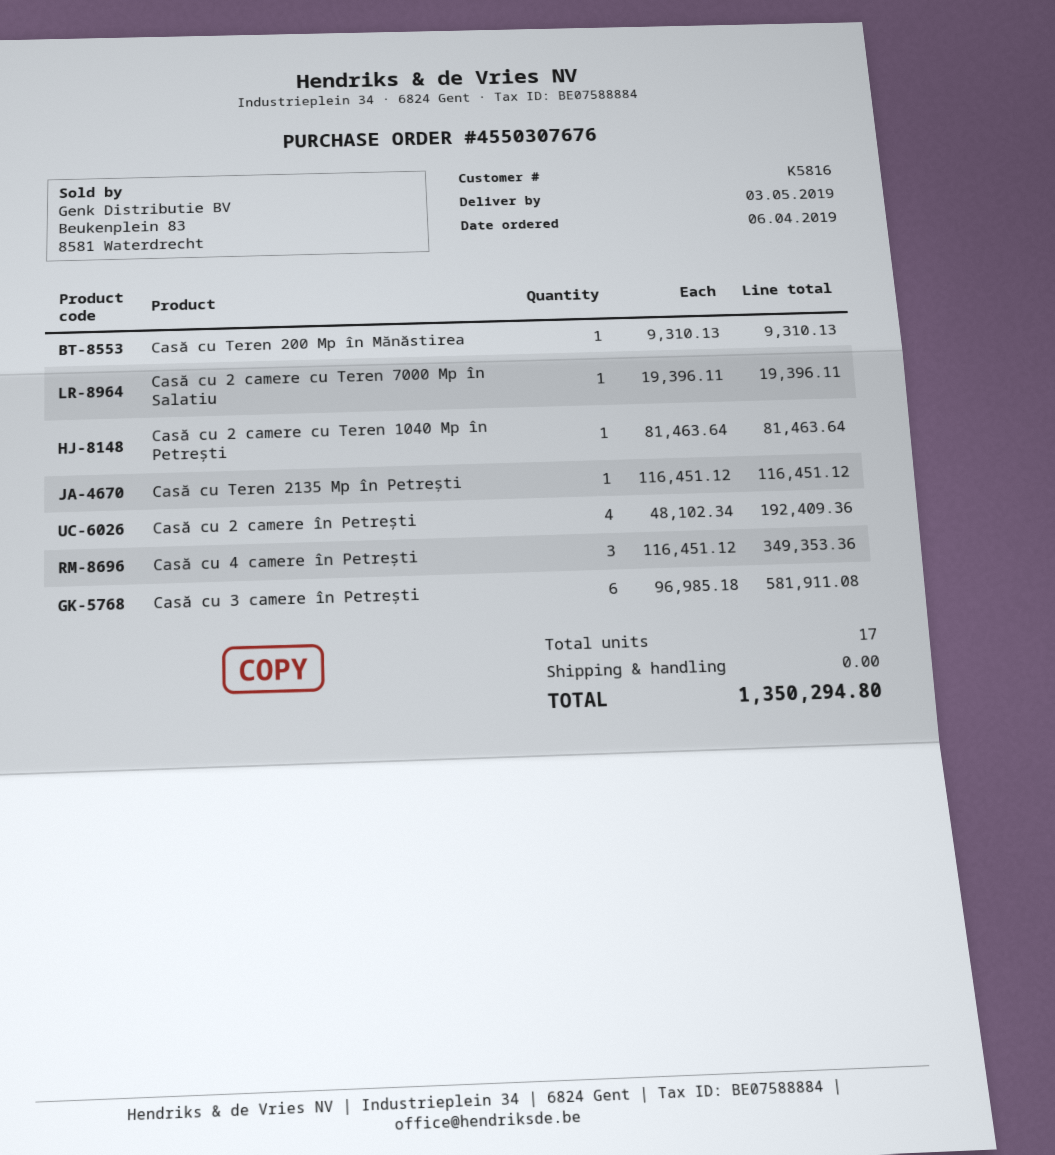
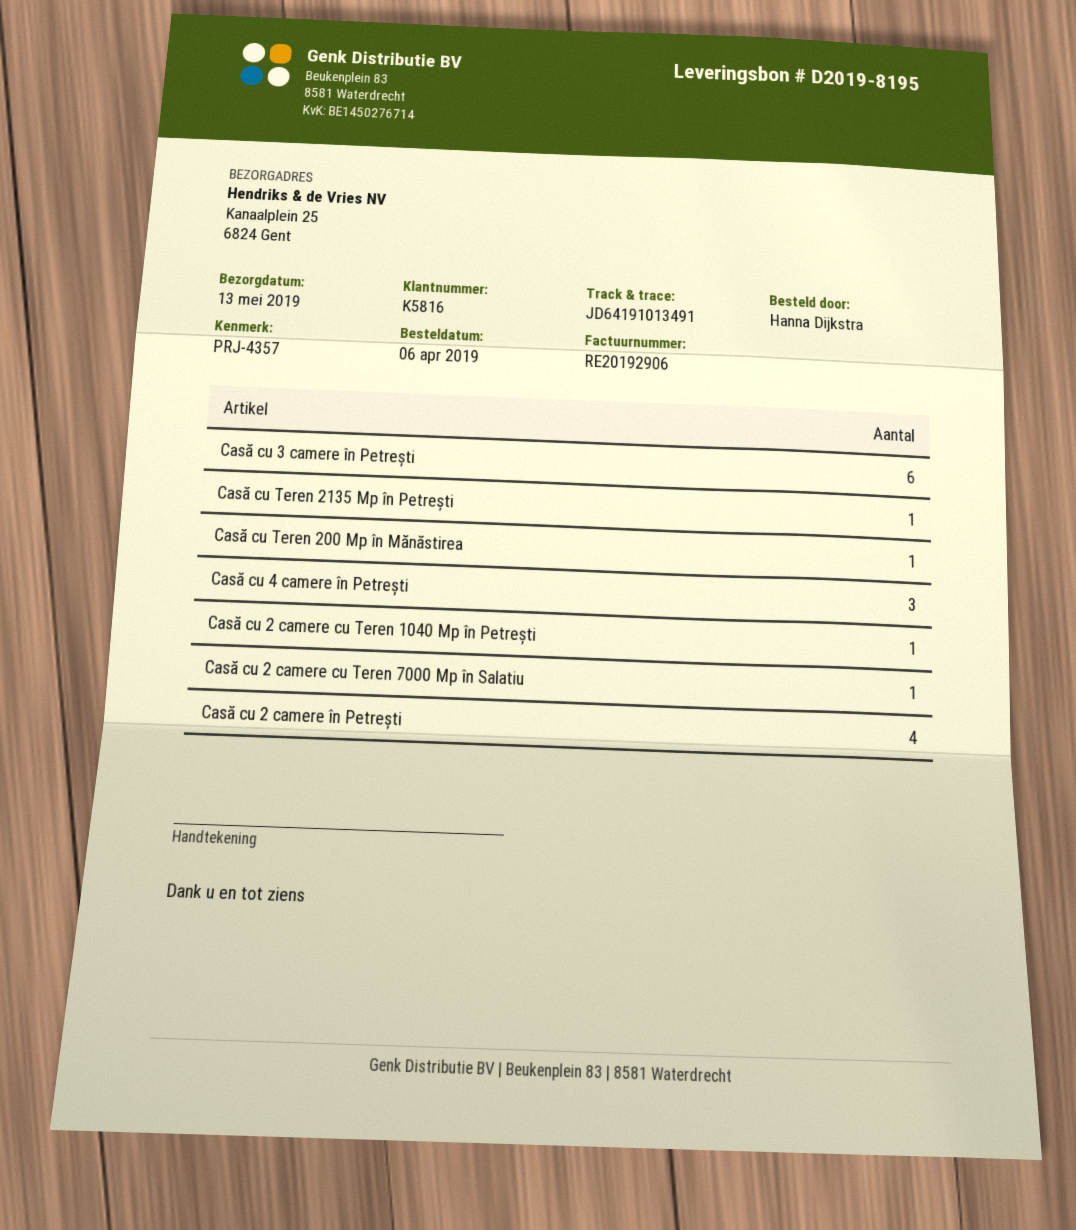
delivery date: 2019-05-03 -> 2019-05-13

